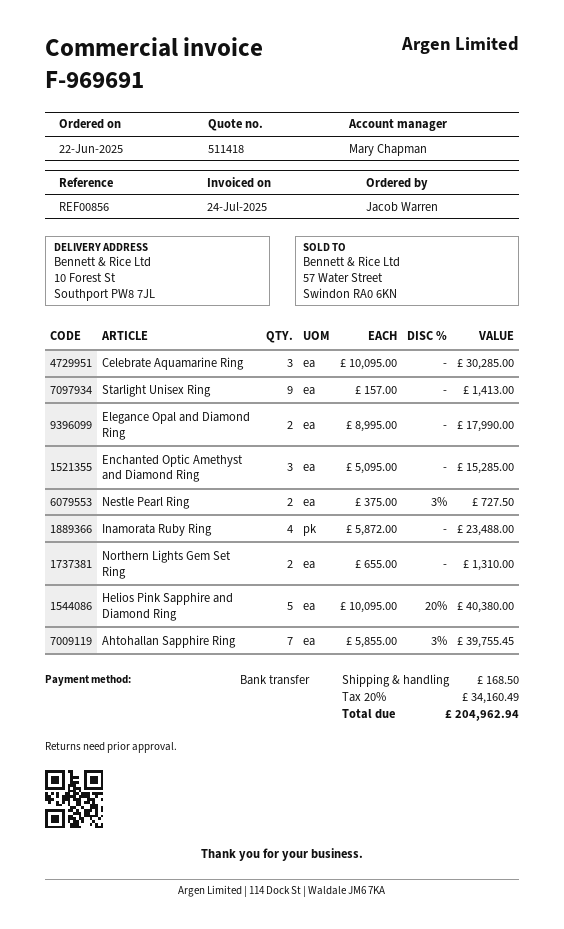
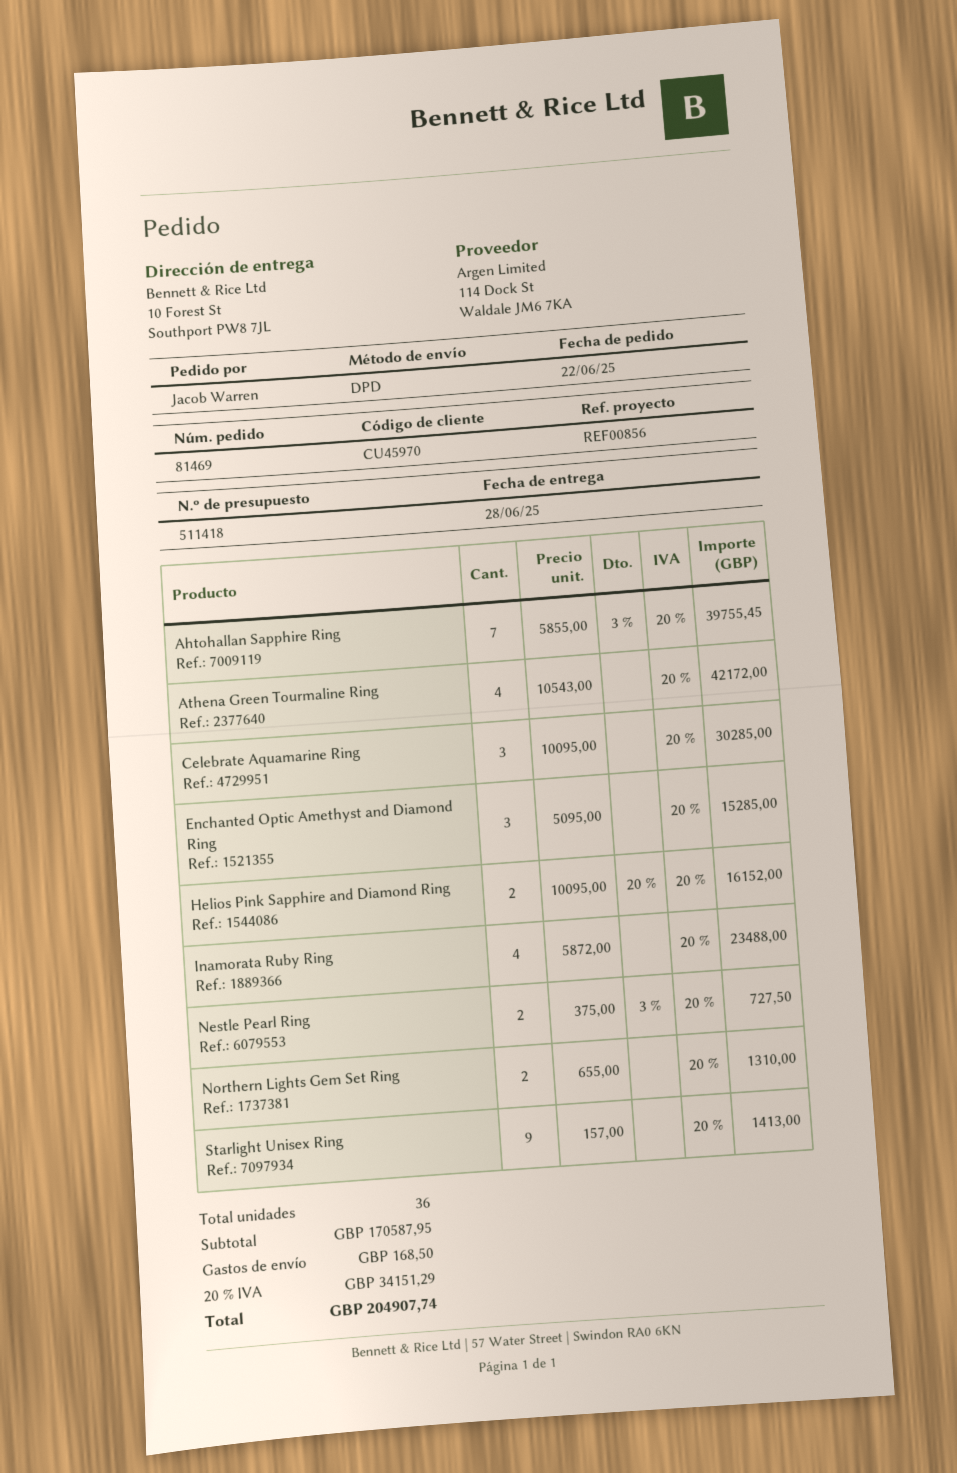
Elegance Opal and Diamond Ring: 2 x 8995.00 = 17990.00 -> none
Helios Pink Sapphire and Diamond Ring: 5 x 10095.00 - 20% = 40380.00 -> 2 x 10095.00 - 20% = 16152.00
Athena Green Tourmaline Ring: none -> 4 x 10543.00 = 42172.00
tax: 20% = 34160.49 -> 20% = 34151.29
total: 204962.94 -> 204907.74

